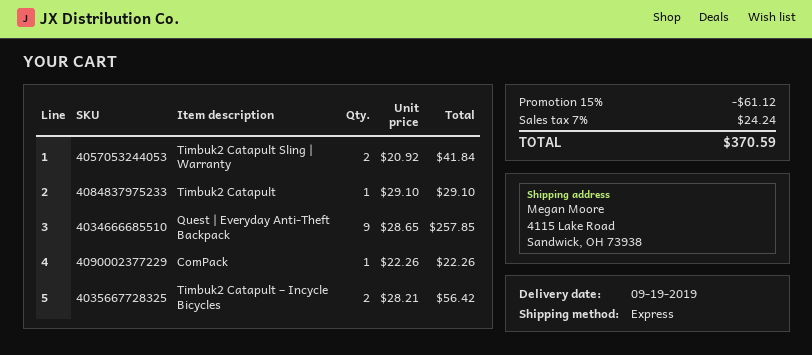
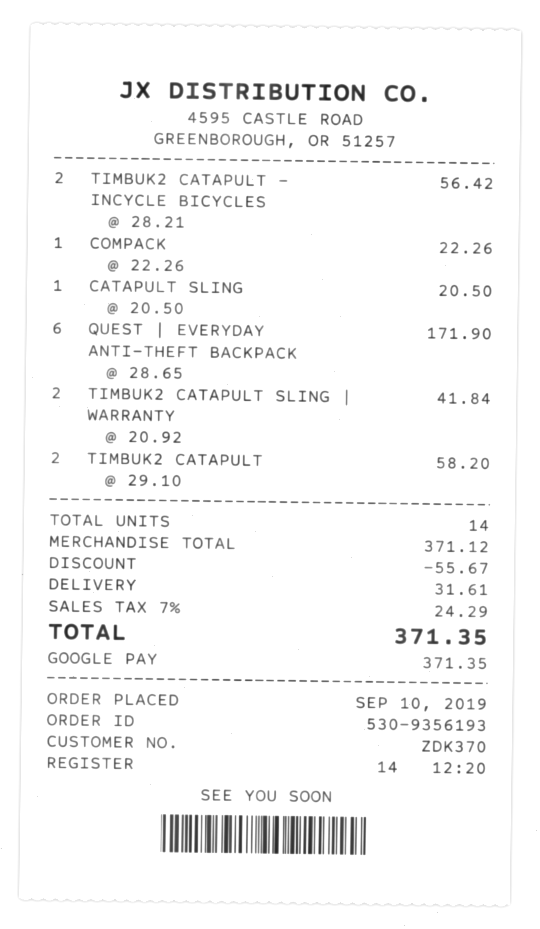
Timbuk2 Catapult: 1 x 29.10 = 29.10 -> 2 x 29.10 = 58.20
Quest | Everyday Anti-Theft Backpack: 9 x 28.65 = 257.85 -> 6 x 28.65 = 171.90
CATAPULT SLING: none -> 1 x 20.50 = 20.50
discount: 61.12 -> 55.67
shipping: none -> 31.61
tax: 7% = 24.24 -> 7% = 24.29
total: 370.59 -> 371.35

